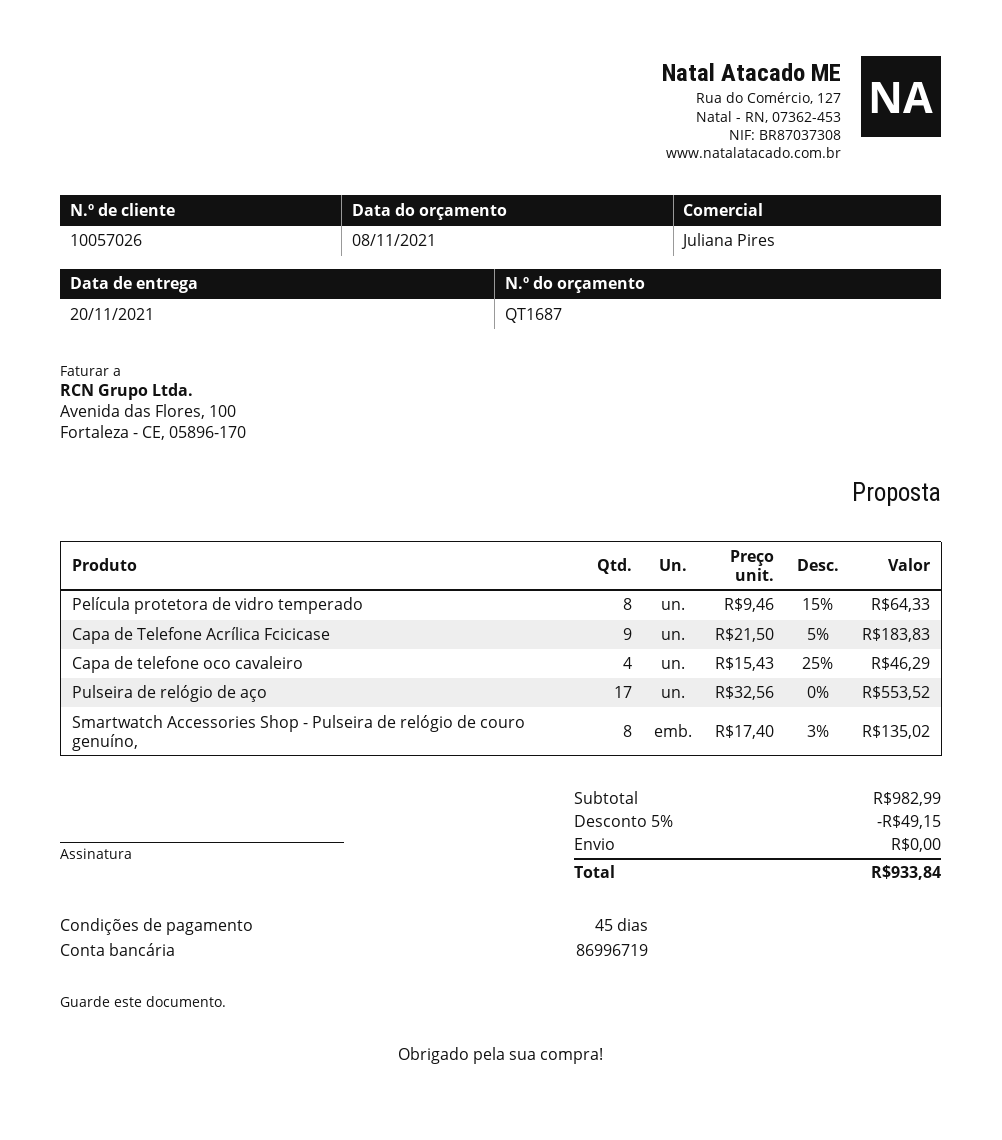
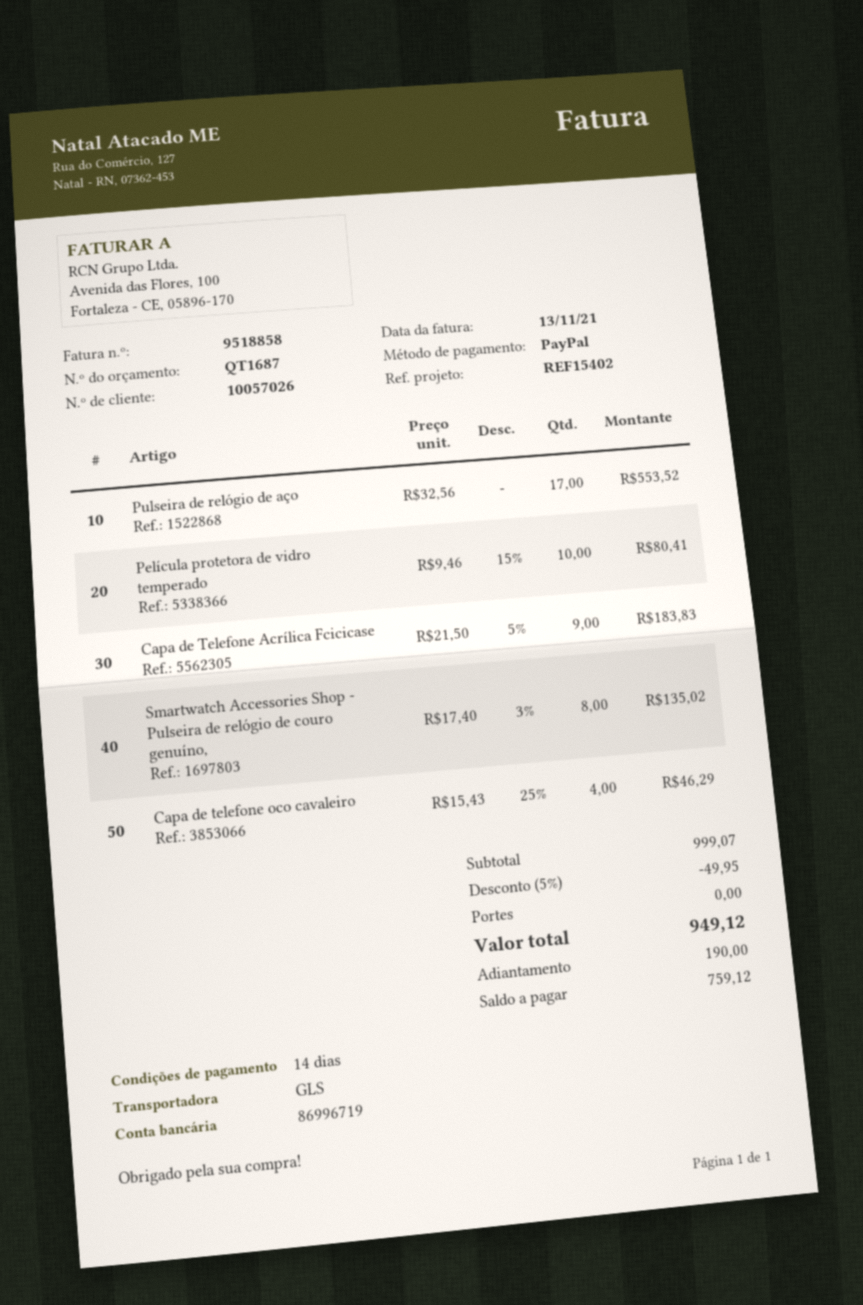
payment terms: 45 days -> 14 days
Película protetora de vidro temperado: 8 x 9.46 - 15% = 64.33 -> 10 x 9.46 - 15% = 80.41
subtotal: 982.99 -> 999.07
discount: 5% = 49.15 -> 5% = 49.95
total: 933.84 -> 949.12

